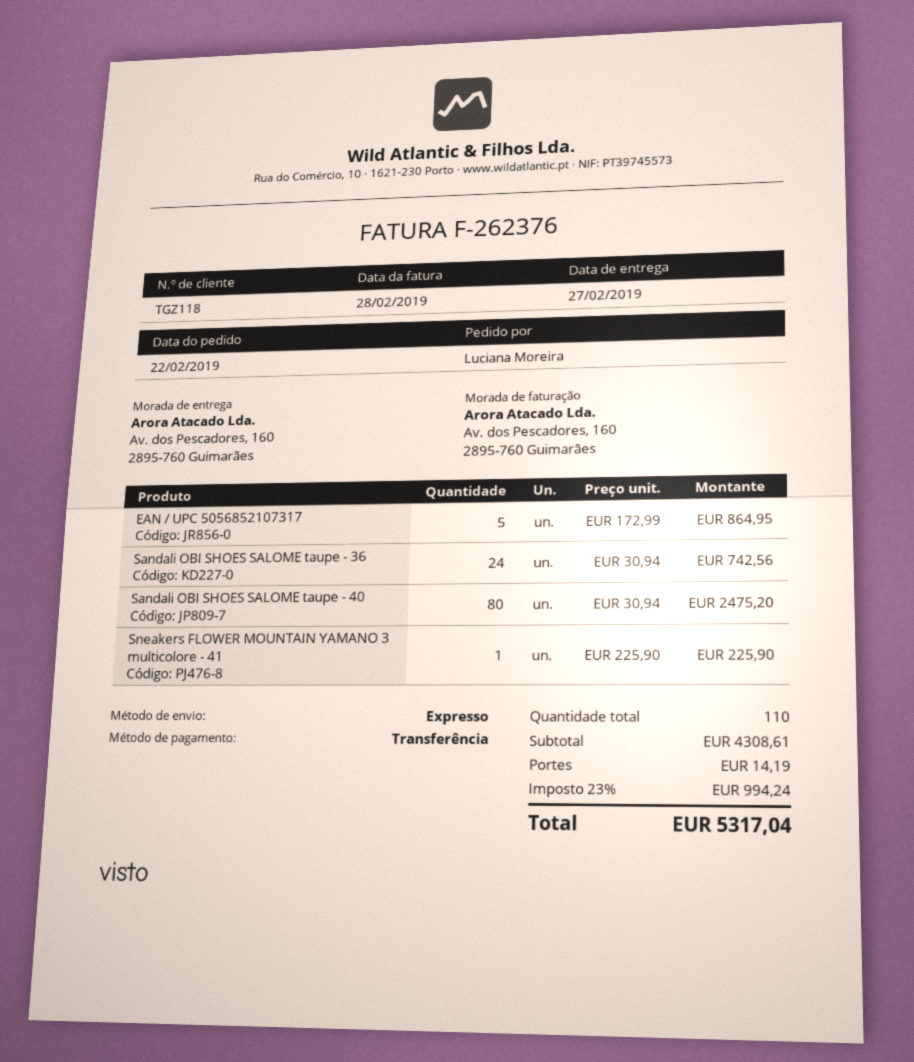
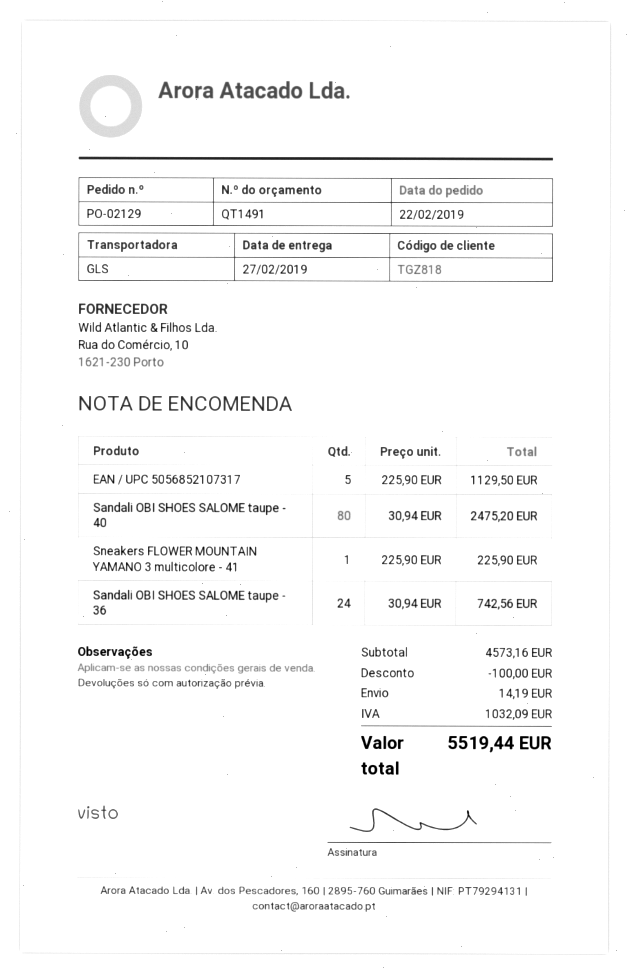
customer number: TGZ118 -> TGZ818
shipping method: express -> GLS
EAN / UPC 5056852107317: 5 x 172.99 = 864.95 -> 5 x 225.90 = 1129.50
subtotal: 4308.61 -> 4573.16
discount: none -> 100.00
tax: 994.24 -> 1032.09
total: 5317.04 -> 5519.44

